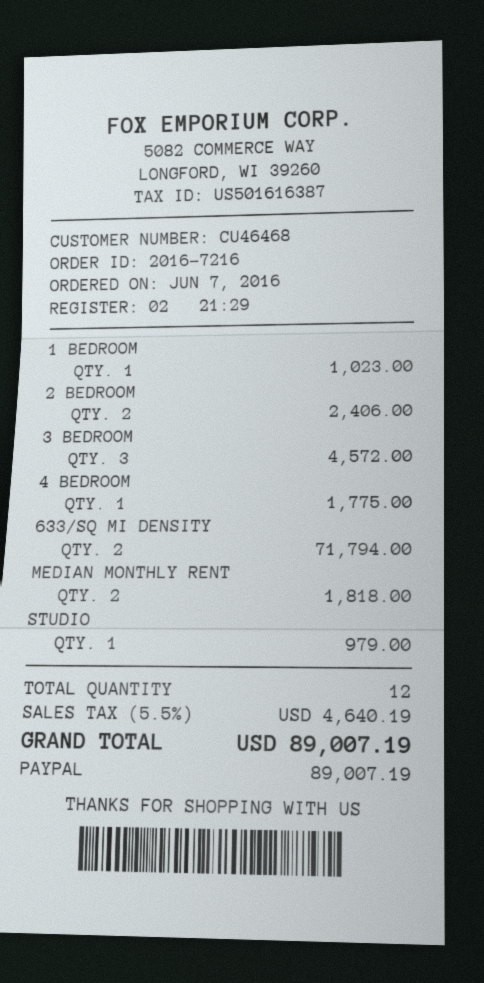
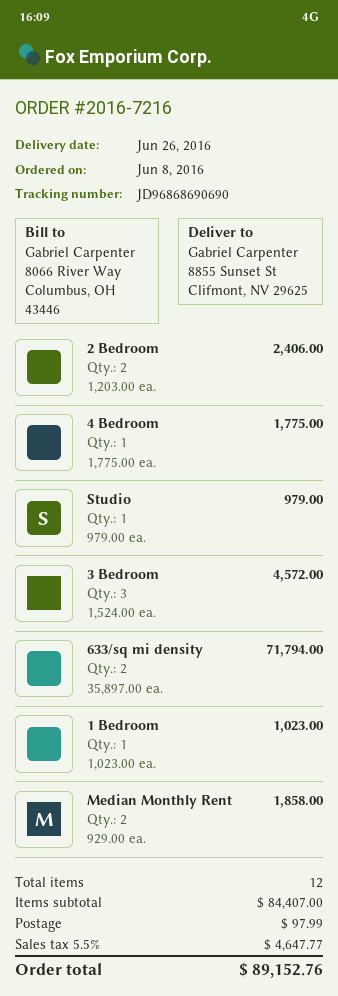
order date: 2016-06-07 -> 2016-06-08
MEDIAN MONTHLY RENT: 2 for 1818.00 -> 2 for 1858.00
shipping: none -> 97.99
tax: 5.5% = 4640.19 -> 5.5% = 4647.77
total: 89007.19 -> 89152.76

